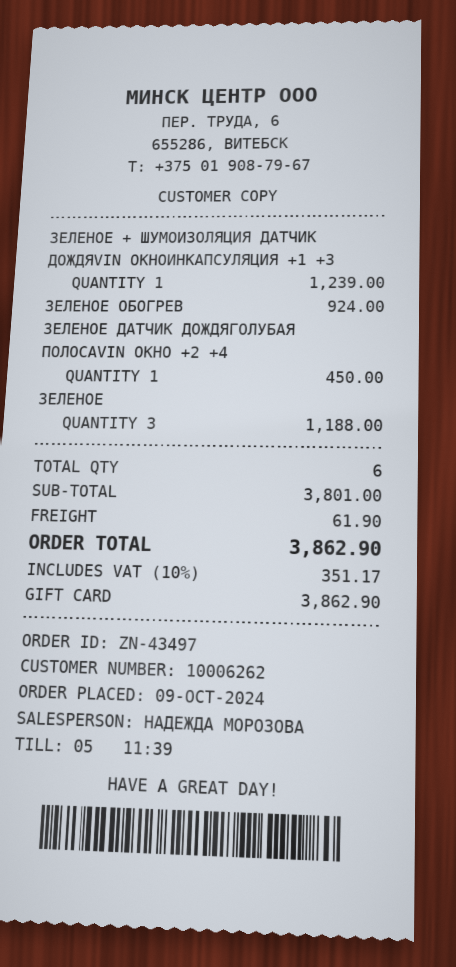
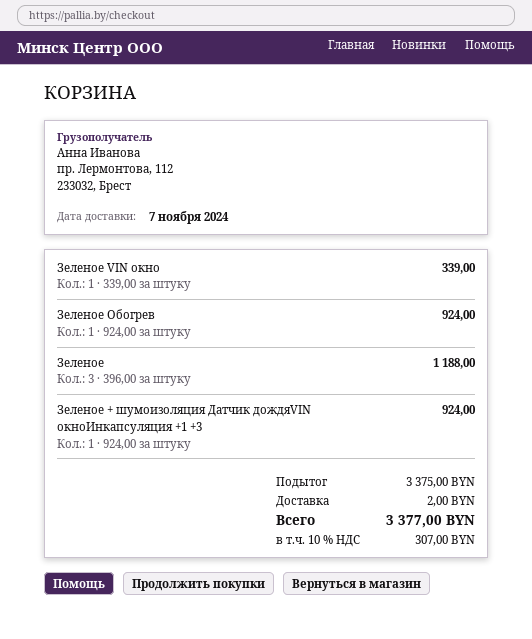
ЗЕЛЕНОЕ + ШУМОИЗОЛЯЦИЯ ДАТЧИК ДОЖДЯVIN ОКНОИНКАПСУЛЯЦИЯ +1 +3: 1 for 1239.00 -> 1 for 924.00
ЗЕЛЕНОЕ ДАТЧИК ДОЖДЯГОЛУБАЯ ПОЛОСАVIN ОКНО +2 +4: 1 for 450.00 -> none
Зеленое VIN окно: none -> 1 for 339.00
subtotal: 3801.00 -> 3375.00
shipping: 61.90 -> 2.00
tax: 10% = 351.17 -> 10% = 307.00
total: 3862.90 -> 3377.00

